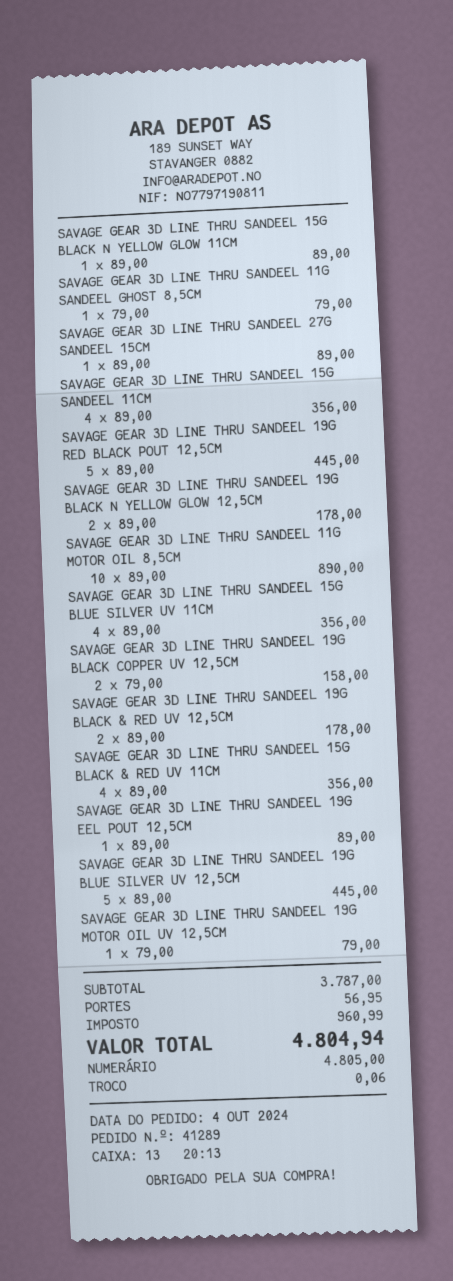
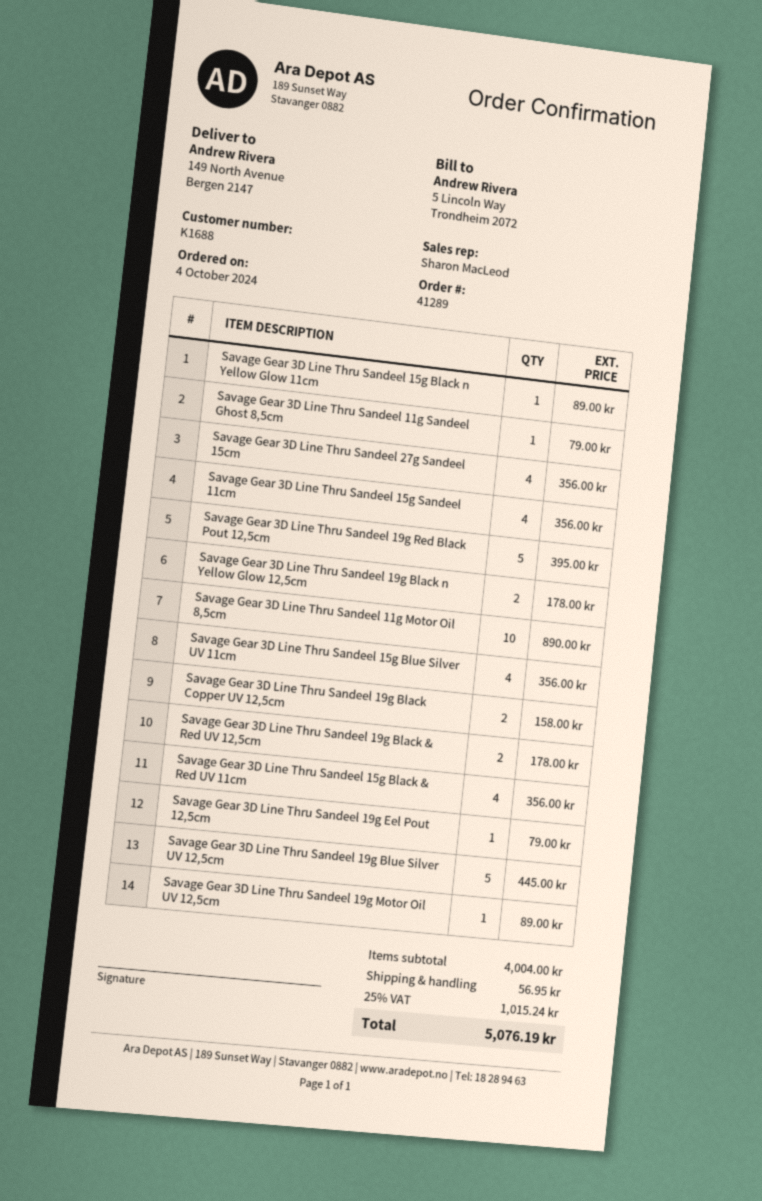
SAVAGE GEAR 3D LINE THRU SANDEEL 27G SANDEEL 15CM: 1 for 89.00 -> 4 for 356.00
SAVAGE GEAR 3D LINE THRU SANDEEL 19G RED BLACK POUT 12,5CM: 5 for 445.00 -> 5 for 395.00
SAVAGE GEAR 3D LINE THRU SANDEEL 19G EEL POUT 12,5CM: 1 for 89.00 -> 1 for 79.00
SAVAGE GEAR 3D LINE THRU SANDEEL 19G MOTOR OIL UV 12,5CM: 1 for 79.00 -> 1 for 89.00
subtotal: 3787.00 -> 4004.00
tax: 960.99 -> 1015.24
total: 4804.94 -> 5076.19

